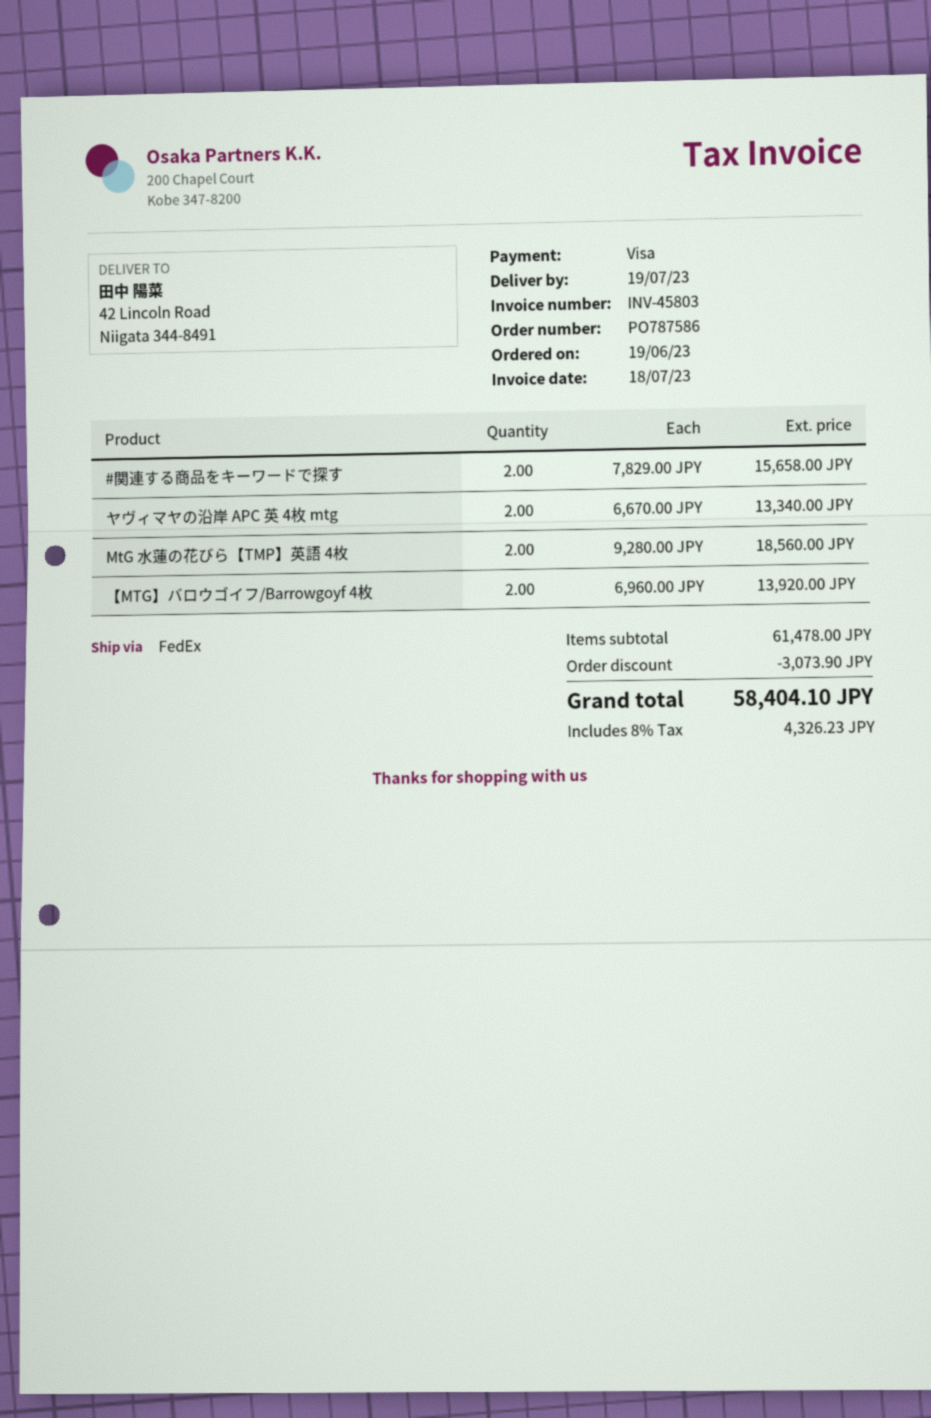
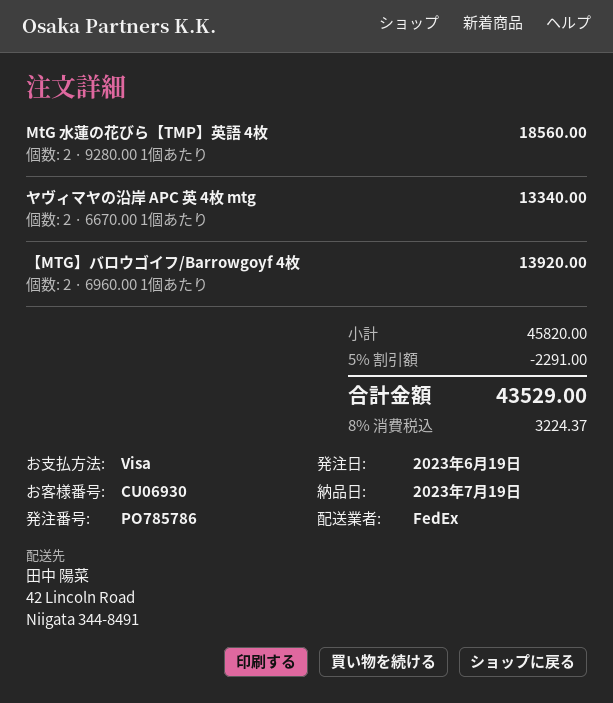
order number: PO787586 -> PO785786
#関連する商品をキーワードで探す: 2 x 7829.00 = 15658.00 -> none
subtotal: 61478.00 -> 45820.00
discount: 3073.90 -> 2291.00
tax: 8% = 4326.23 -> 8% = 3224.37
total: 58404.10 -> 43529.00

